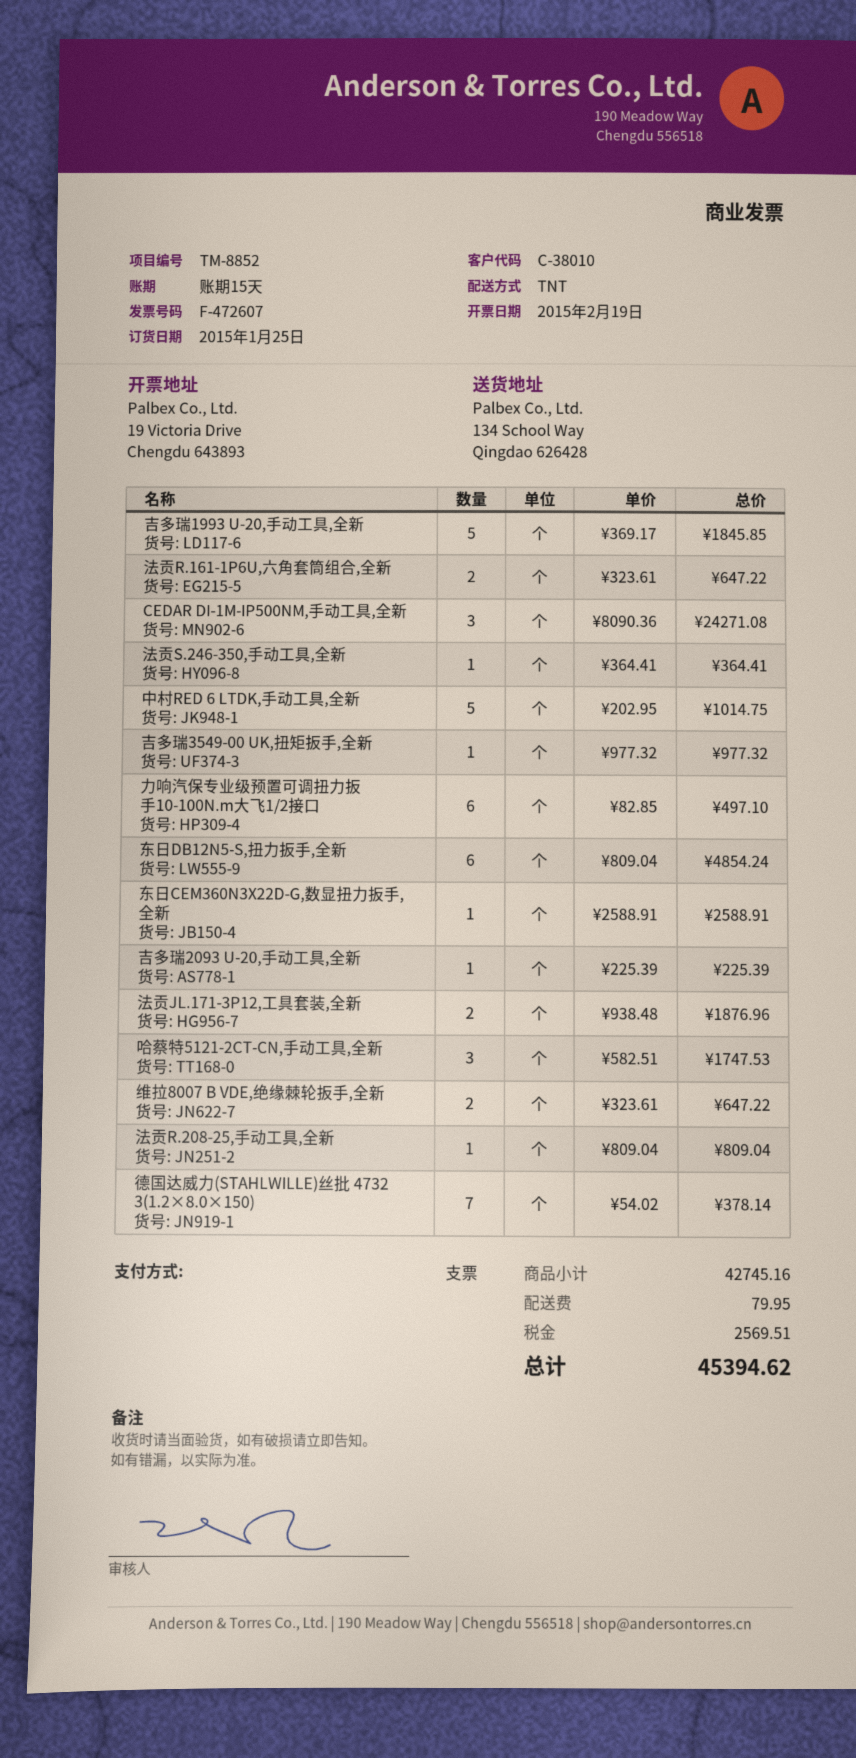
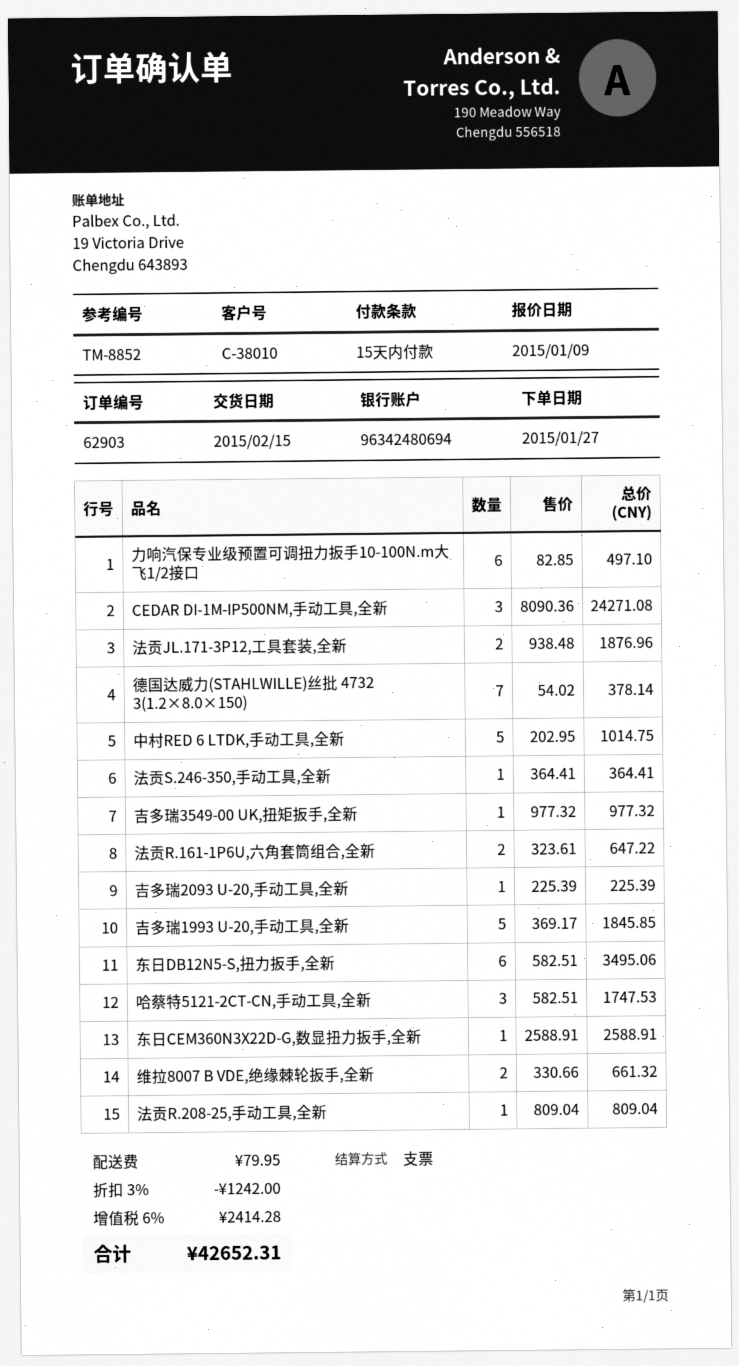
order date: 2015-01-25 -> 2015-01-27
东日DB12N5-S,扭力扳手,全新: 6 x 809.04 = 4854.24 -> 6 x 582.51 = 3495.06
维拉8007 B VDE,绝缘棘轮扳手,全新: 2 x 323.61 = 647.22 -> 2 x 330.66 = 661.32
discount: none -> 3% = 1242.00
tax: 2569.51 -> 2414.28
total: 45394.62 -> 42652.31

